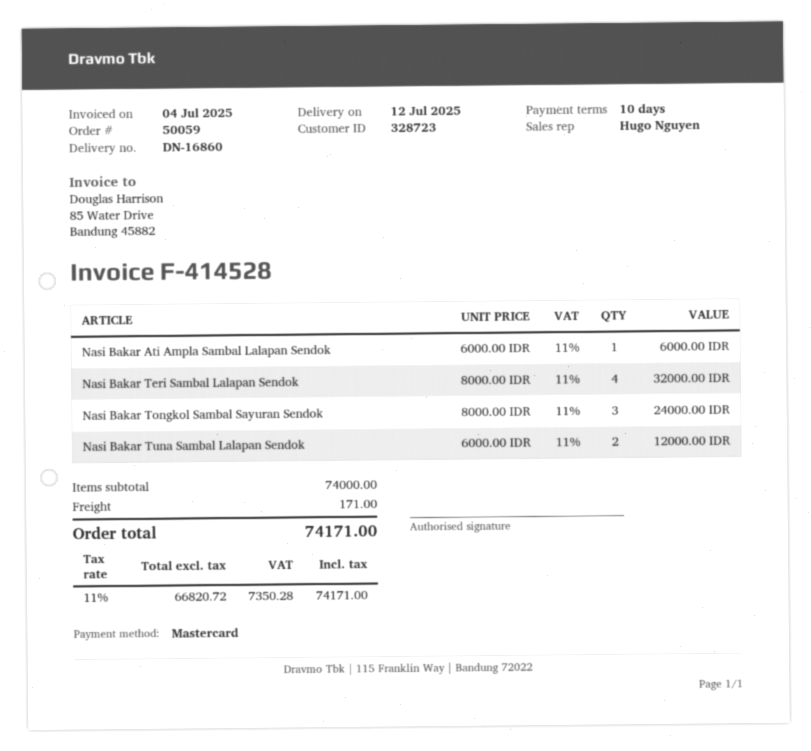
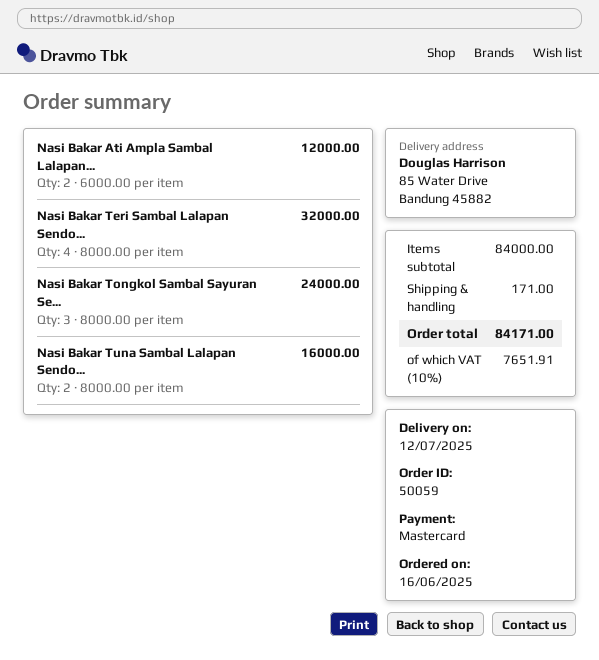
Nasi Bakar Ati Ampla Sambal Lalapan Sendok: 1 x 6000.00 = 6000.00 -> 2 x 6000.00 = 12000.00
Nasi Bakar Tuna Sambal Lalapan Sendok: 2 x 6000.00 = 12000.00 -> 2 x 8000.00 = 16000.00
subtotal: 74000.00 -> 84000.00
tax: 11% = 7350.28 -> 10% = 7651.91
total: 74171.00 -> 84171.00

